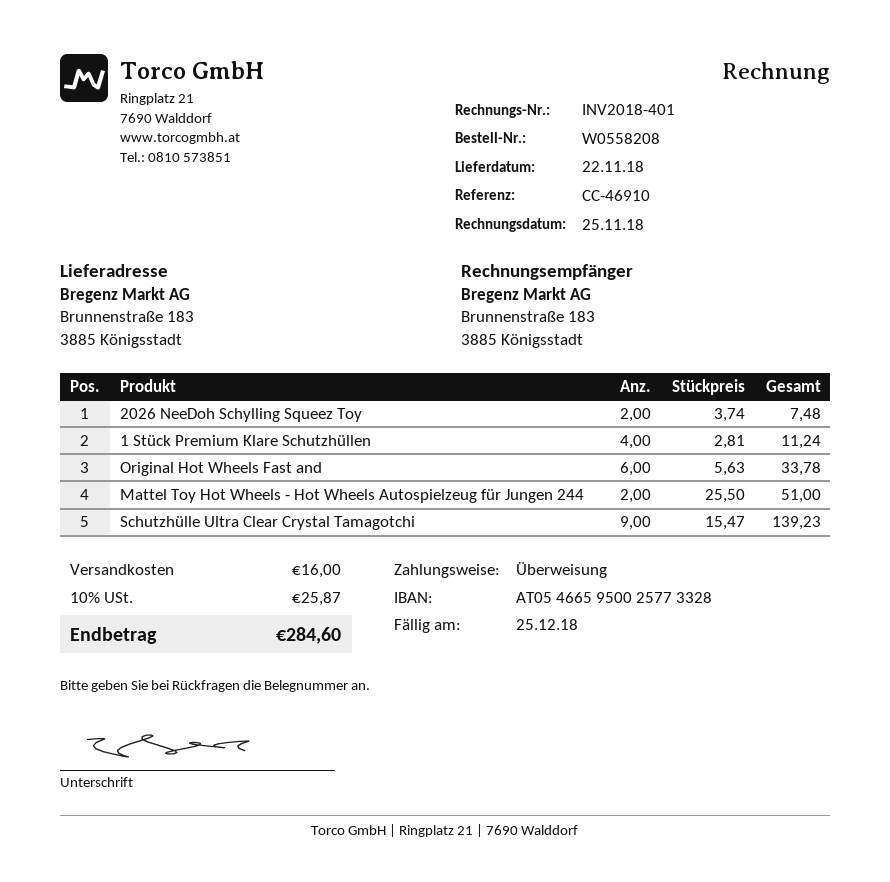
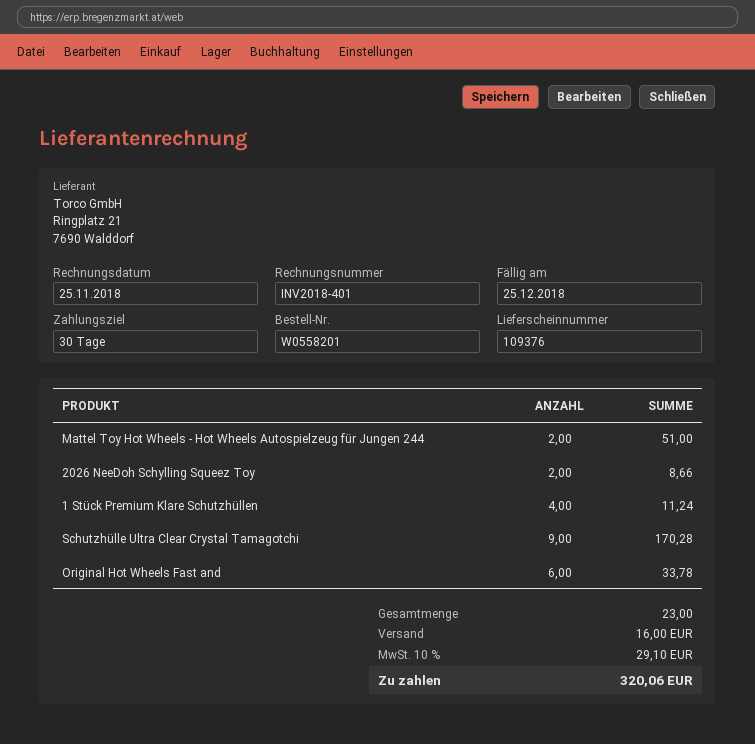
order number: W0558208 -> W0558201
2026 NeeDoh Schylling Squeez Toy: 2 for 7.48 -> 2 for 8.66
Schutzhülle Ultra Clear Crystal Tamagotchi: 9 for 139.23 -> 9 for 170.28
tax: 10% = 25.87 -> 10% = 29.10
total: 284.60 -> 320.06

